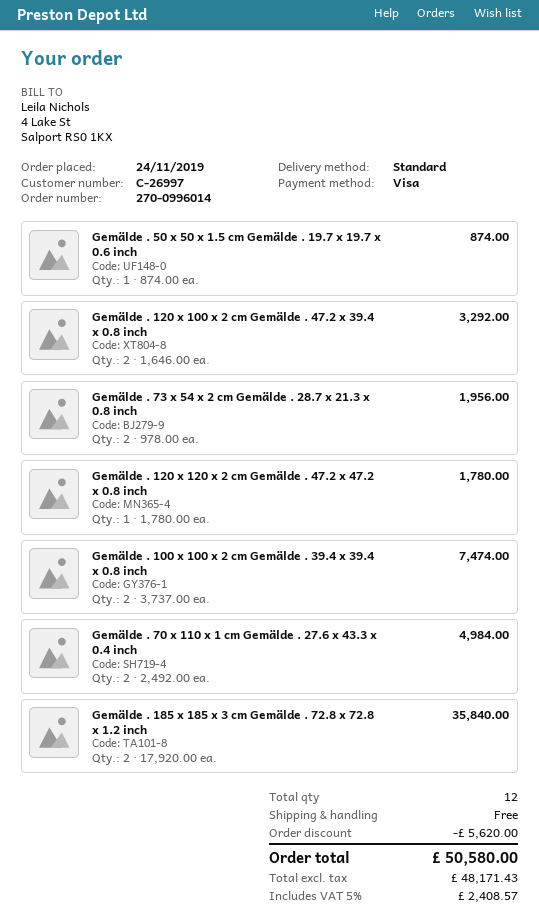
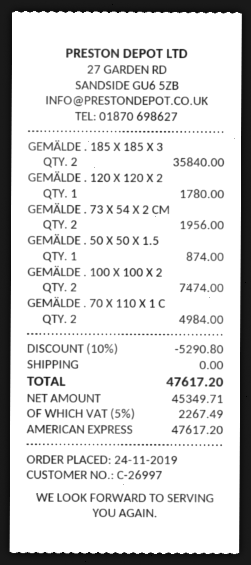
payment method: Visa -> American Express
Gemälde . 120 x 100 x 2 cm Gemälde . 47.2 x 39.4 x 0.8 inch: 2 for 3292.00 -> none
discount: 5620.00 -> 5290.80
net: 48171.43 -> 45349.71
tax: 5% = 2408.57 -> 5% = 2267.49
total: 50580.00 -> 47617.20

